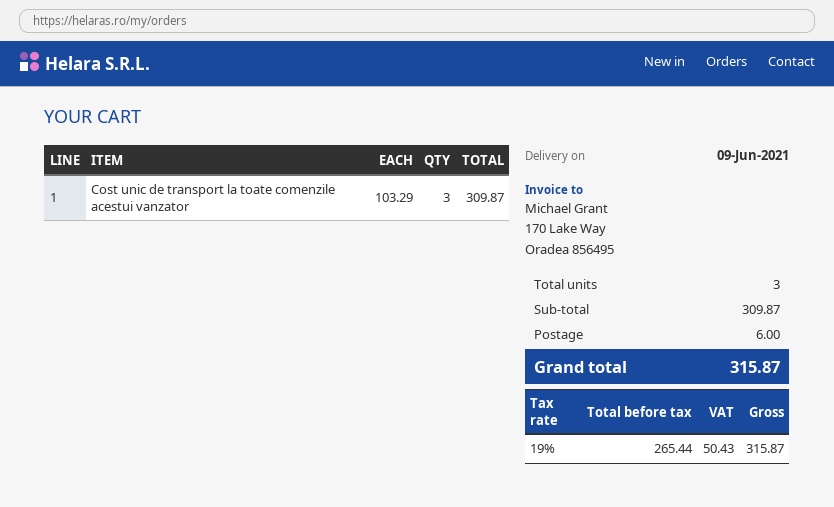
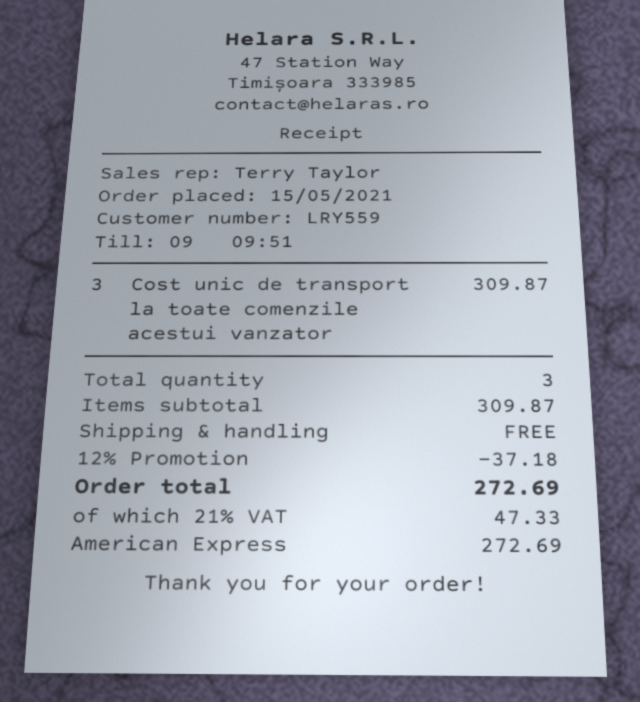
discount: none -> 12% = 37.18
shipping: 6.00 -> 0.00
tax: 19% = 50.43 -> 21% = 47.33
total: 315.87 -> 272.69

